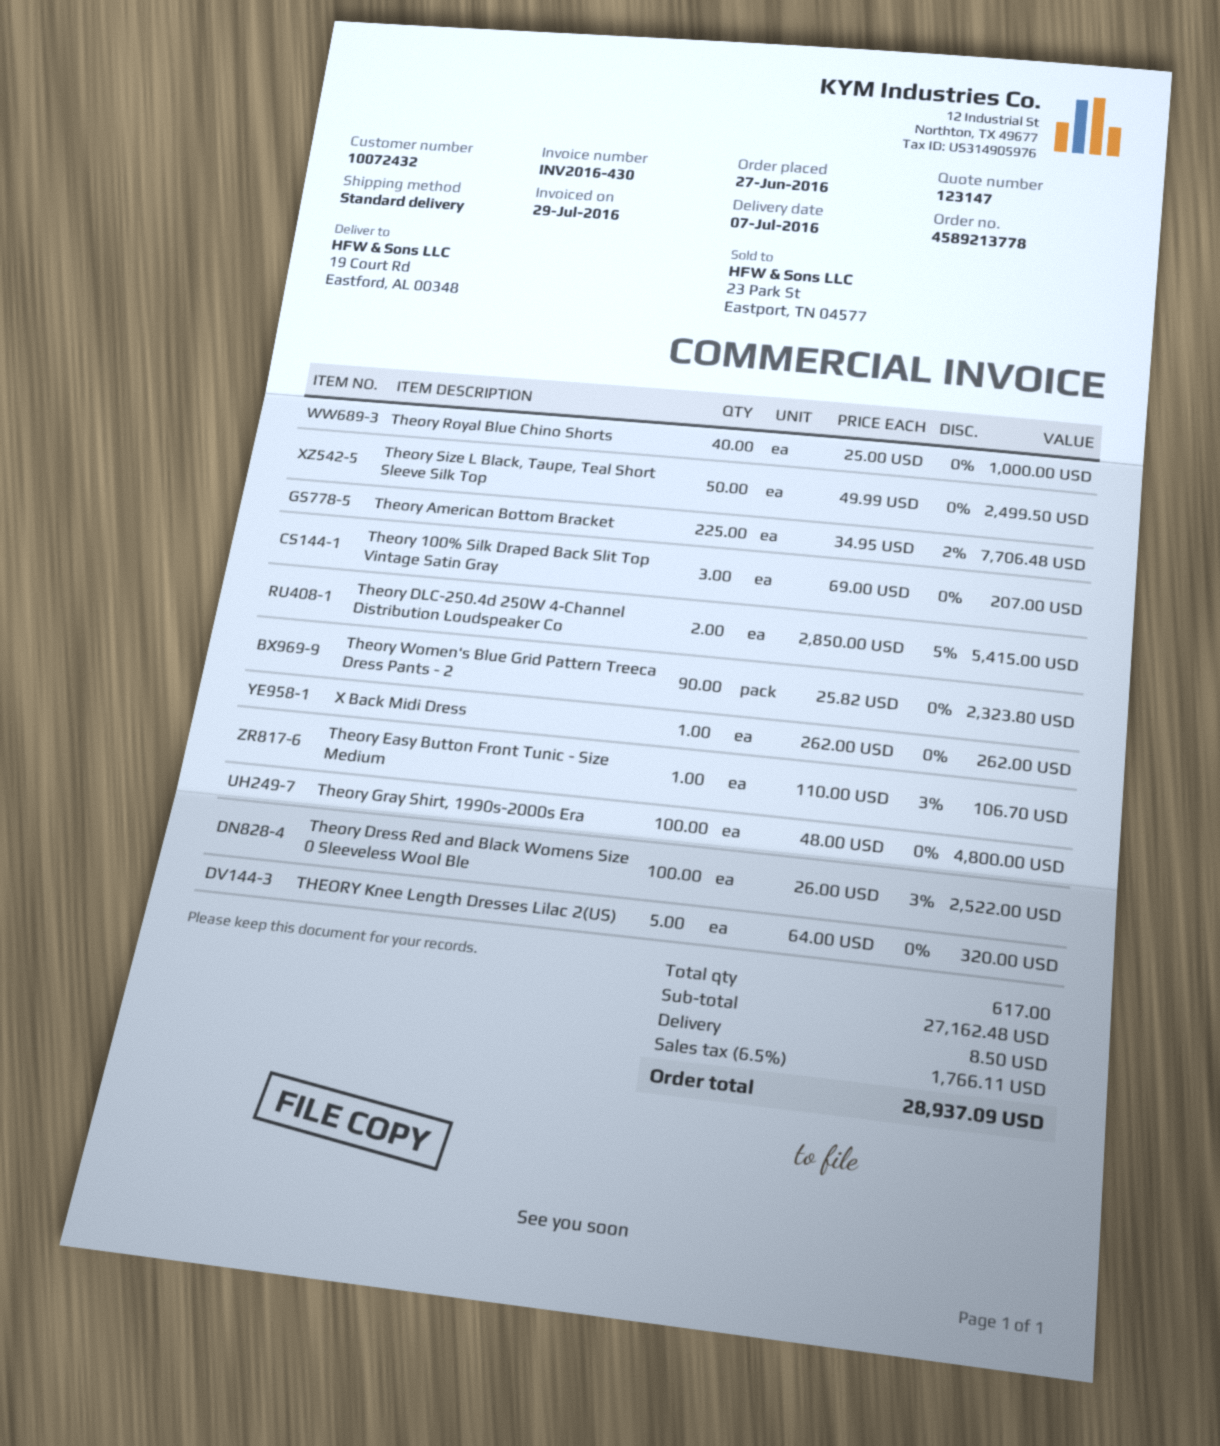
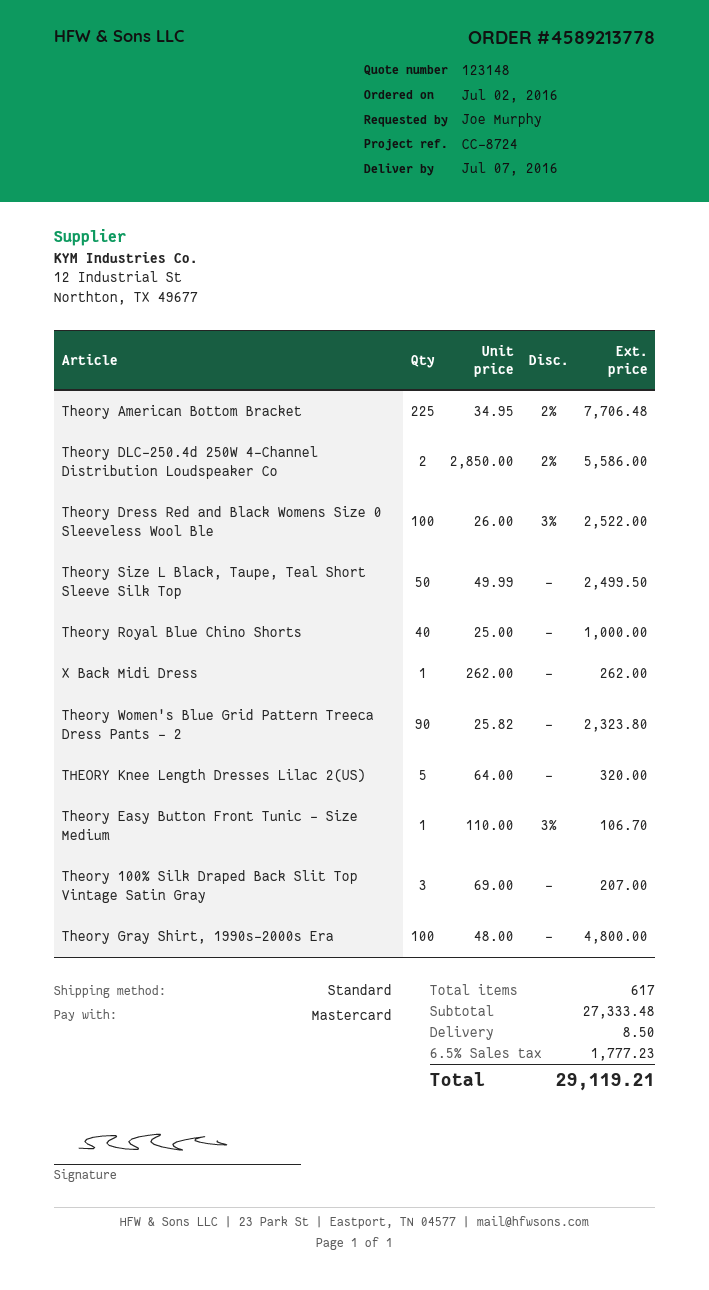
quote number: 123147 -> 123148
order date: 2016-06-27 -> 2016-07-02
Theory DLC-250.4d 250W 4-Channel Distribution Loudspeaker Co: 2 x 2850.00 - 5% = 5415.00 -> 2 x 2850.00 - 2% = 5586.00
subtotal: 27162.48 -> 27333.48
tax: 6.5% = 1766.11 -> 6.5% = 1777.23
total: 28937.09 -> 29119.21

